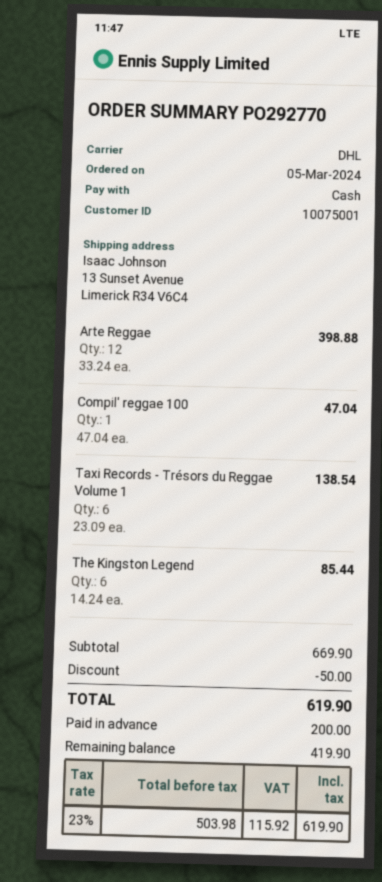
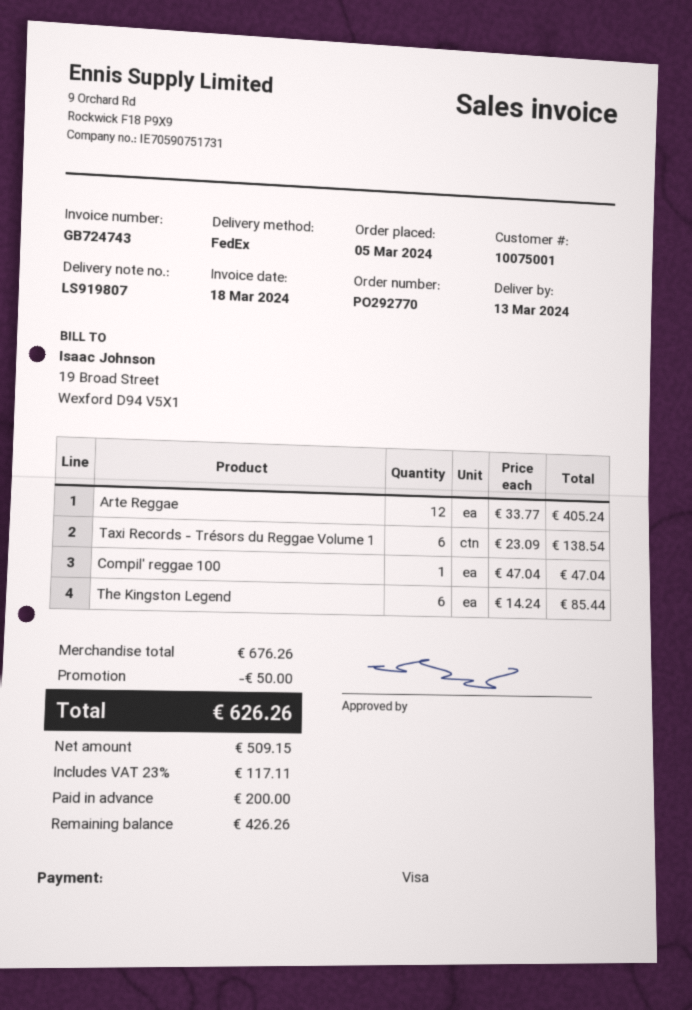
payment method: cash -> Visa
shipping method: DHL -> FedEx
Arte Reggae: 12 x 33.24 = 398.88 -> 12 x 33.77 = 405.24
subtotal: 669.90 -> 676.26
net: 503.98 -> 509.15
tax: 23% = 115.92 -> 23% = 117.11
total: 619.90 -> 626.26
balance: 419.90 -> 426.26

